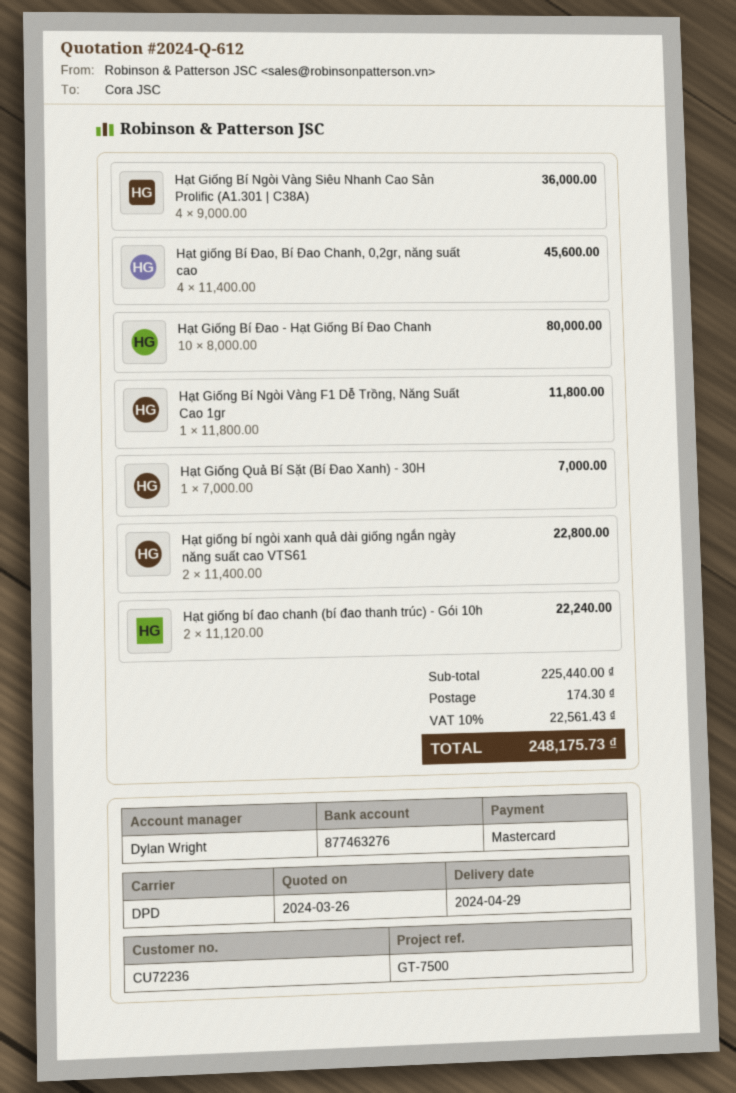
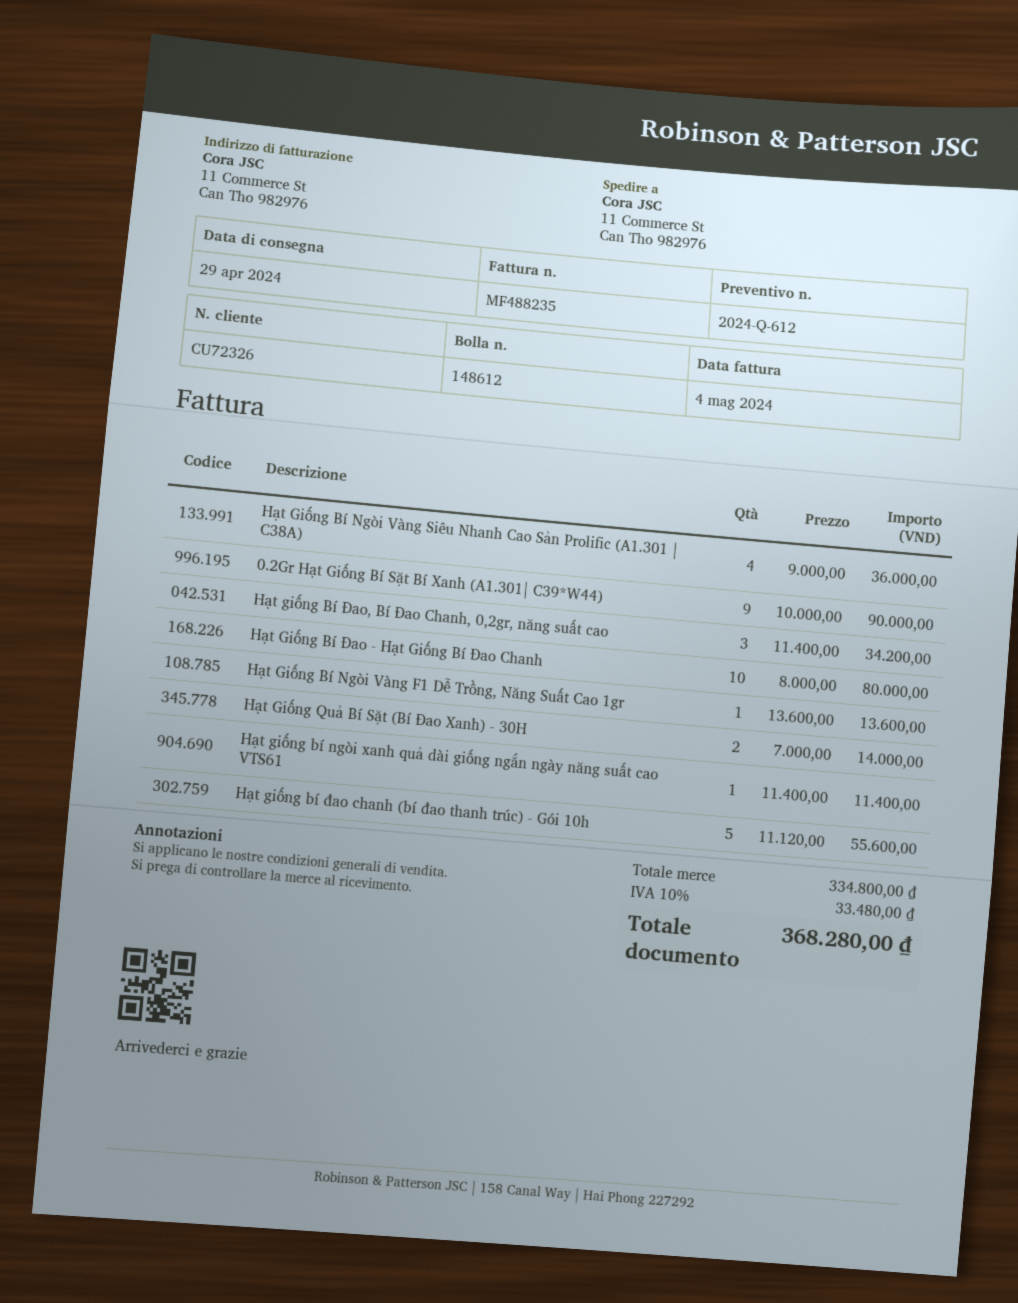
customer number: CU72236 -> CU72326
Hạt giống Bí Đao, Bí Đao Chanh, 0,2gr, năng suất cao: 4 x 11400.00 = 45600.00 -> 3 x 11400.00 = 34200.00
Hạt Giống Bí Ngòi Vàng F1 Dễ Trồng, Năng Suất Cao 1gr: 1 x 11800.00 = 11800.00 -> 1 x 13600.00 = 13600.00
Hạt Giống Quả Bí Sặt (Bí Đao Xanh) - 30H: 1 x 7000.00 = 7000.00 -> 2 x 7000.00 = 14000.00
Hạt giống bí ngòi xanh quả dài giống ngắn ngày năng suất cao VTS61: 2 x 11400.00 = 22800.00 -> 1 x 11400.00 = 11400.00
Hạt giống bí đao chanh (bí đao thanh trúc) - Gói 10h: 2 x 11120.00 = 22240.00 -> 5 x 11120.00 = 55600.00
0.2Gr Hạt Giống Bí Sặt Bí Xanh (A1.301| C39*W44): none -> 9 x 10000.00 = 90000.00
subtotal: 225440.00 -> 334800.00
shipping: 174.30 -> none
tax: 10% = 22561.43 -> 10% = 33480.00
total: 248175.73 -> 368280.00

